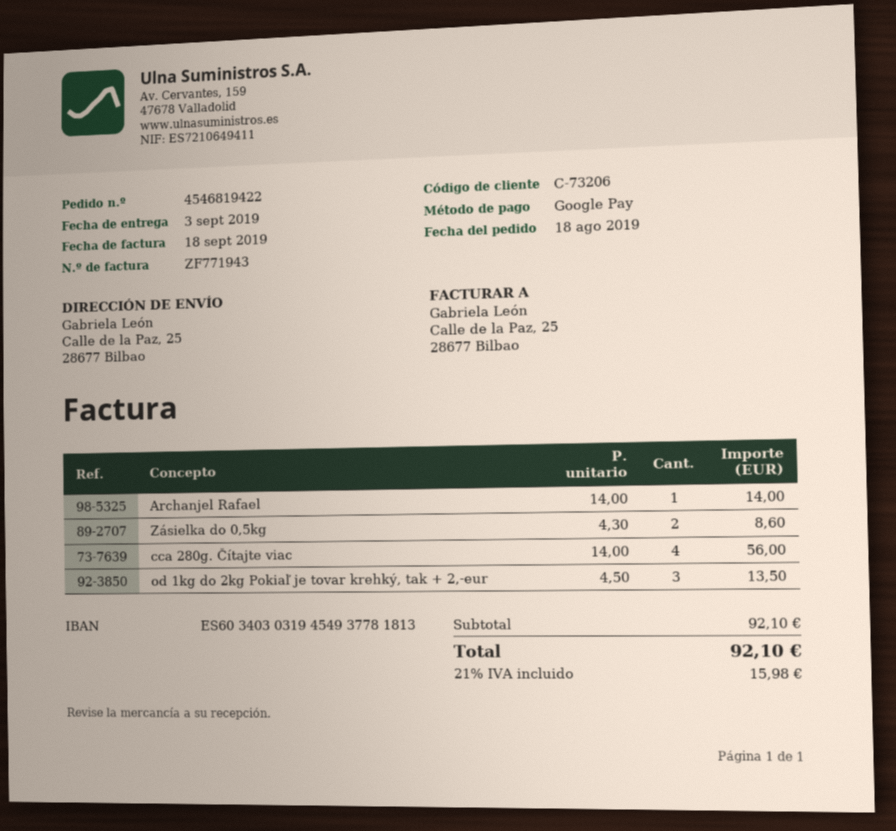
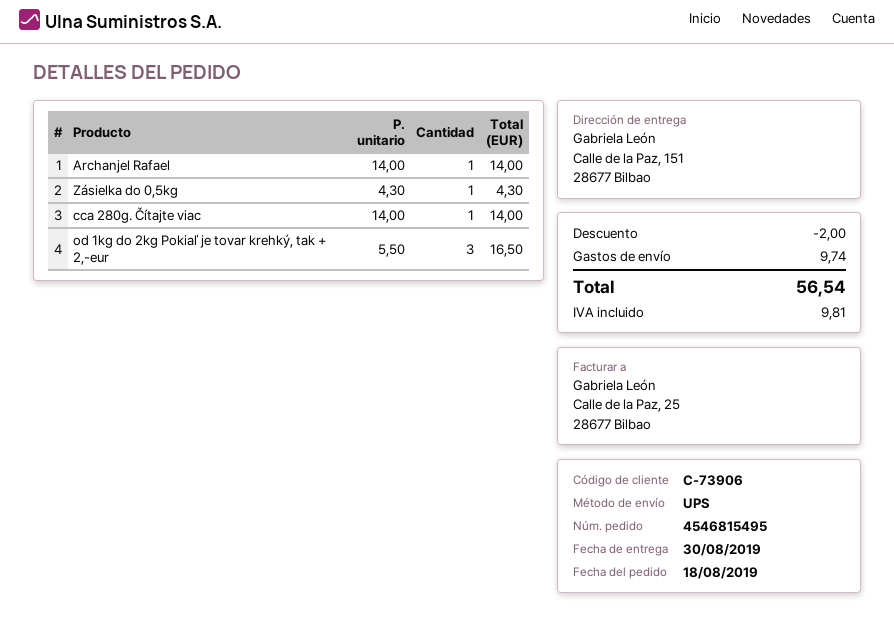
order number: 4546819422 -> 4546815495
delivery date: 2019-09-03 -> 2019-08-30
customer number: C-73206 -> C-73906
ship to: Calle de la Paz, 25, 28677 Bilbao -> Calle de la Paz, 151, 28677 Bilbao
Zásielka do 0,5kg: 2 x 4.30 = 8.60 -> 1 x 4.30 = 4.30
cca 280g. Čítajte viac: 4 x 14.00 = 56.00 -> 1 x 14.00 = 14.00
od 1kg do 2kg Pokiaľ je tovar krehký, tak + 2,-eur: 3 x 4.50 = 13.50 -> 3 x 5.50 = 16.50
discount: none -> 2.00
shipping: none -> 9.74
tax: 15.98 -> 9.81
total: 92.10 -> 56.54

